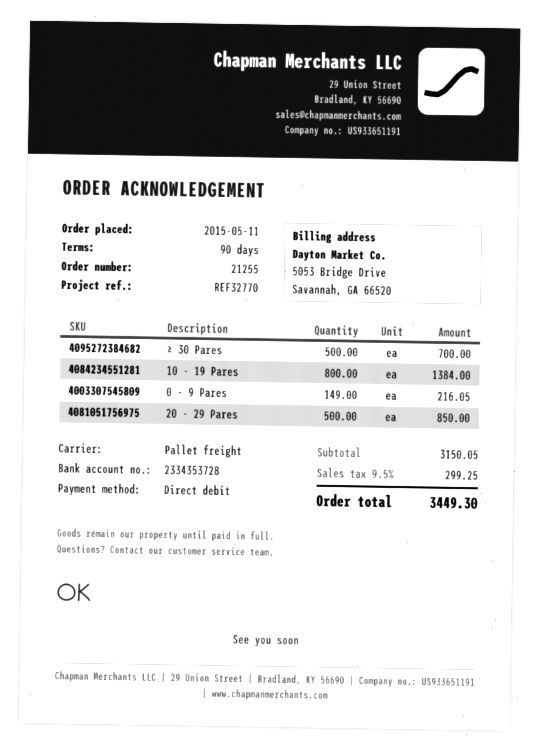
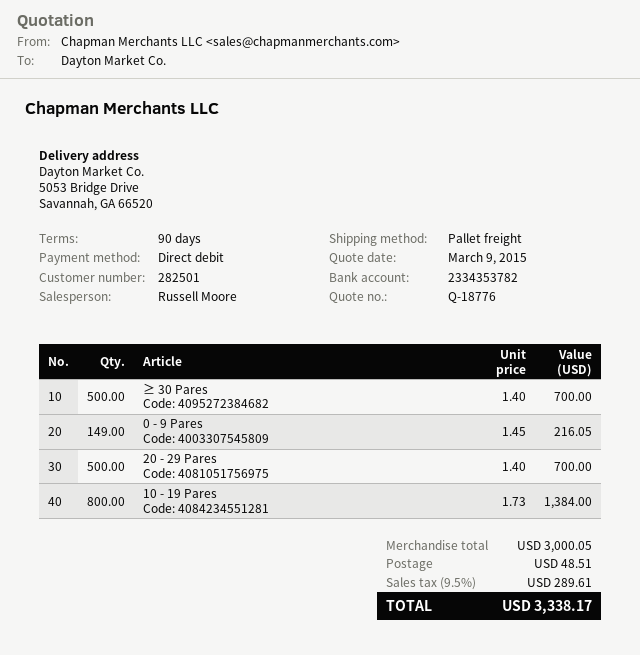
bank account: 2334353728 -> 2334353782
20 - 29 Pares: 500 for 850.00 -> 500 for 700.00
subtotal: 3150.05 -> 3000.05
shipping: none -> 48.51
tax: 9.5% = 299.25 -> 9.5% = 289.61
total: 3449.30 -> 3338.17

